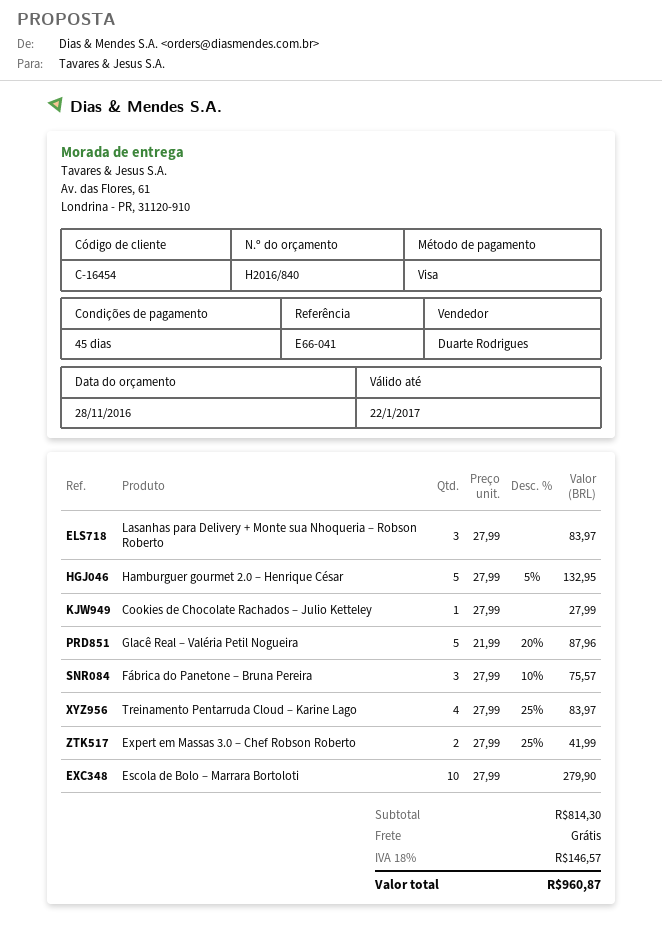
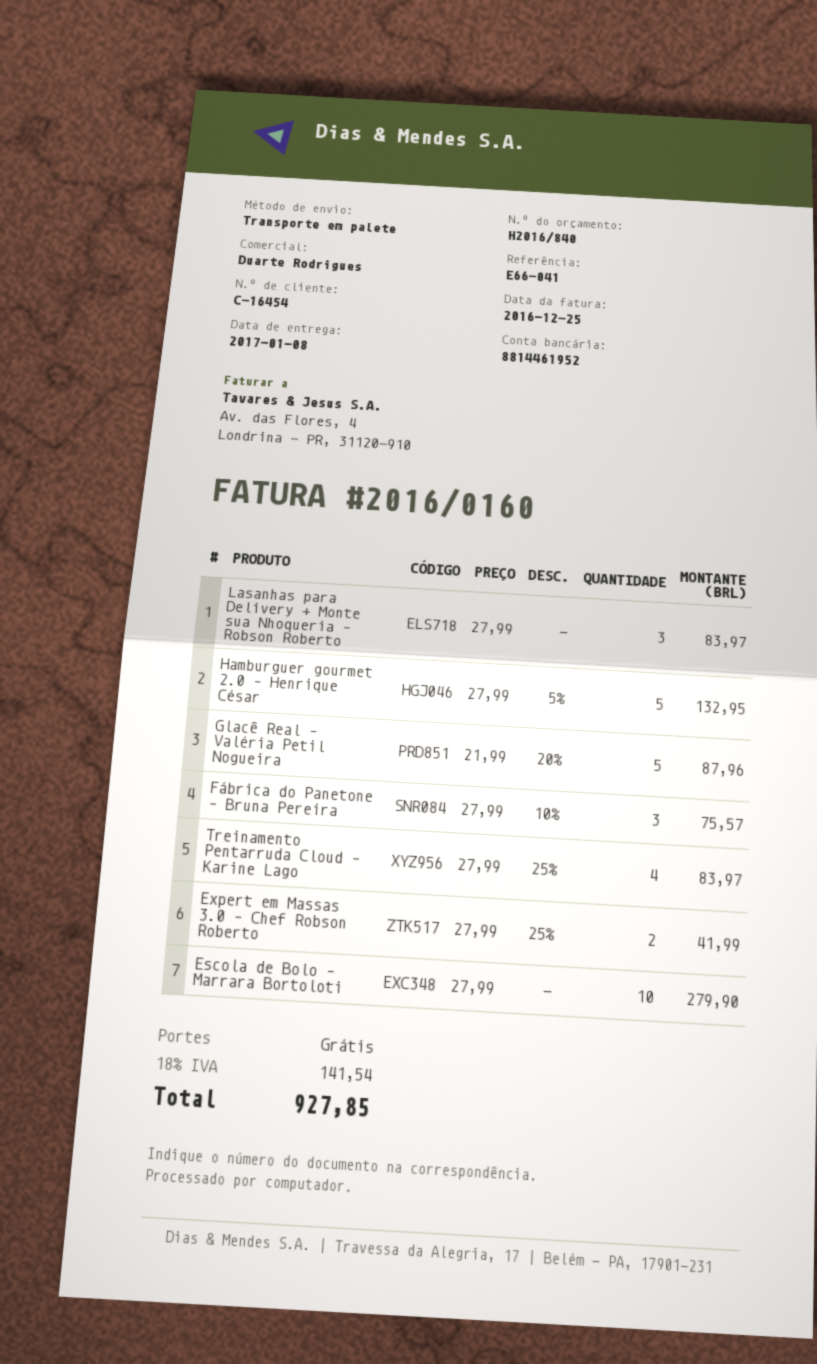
Cookies de Chocolate Rachados – Julio Ketteley: 1 x 27.99 = 27.99 -> none
tax: 18% = 146.57 -> 18% = 141.54
total: 960.87 -> 927.85

